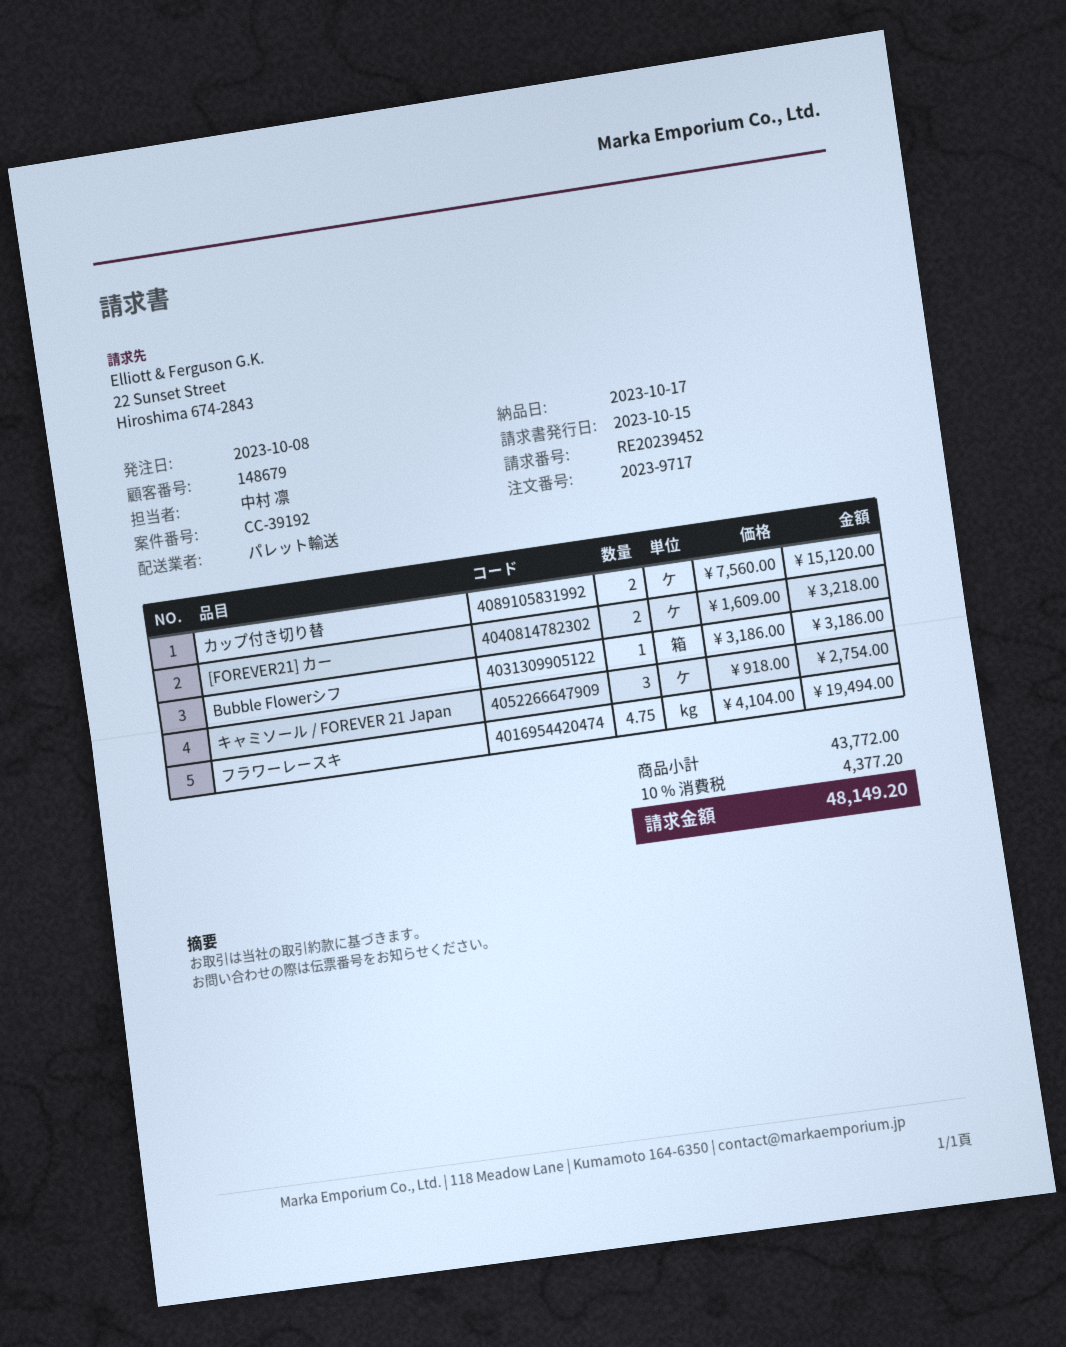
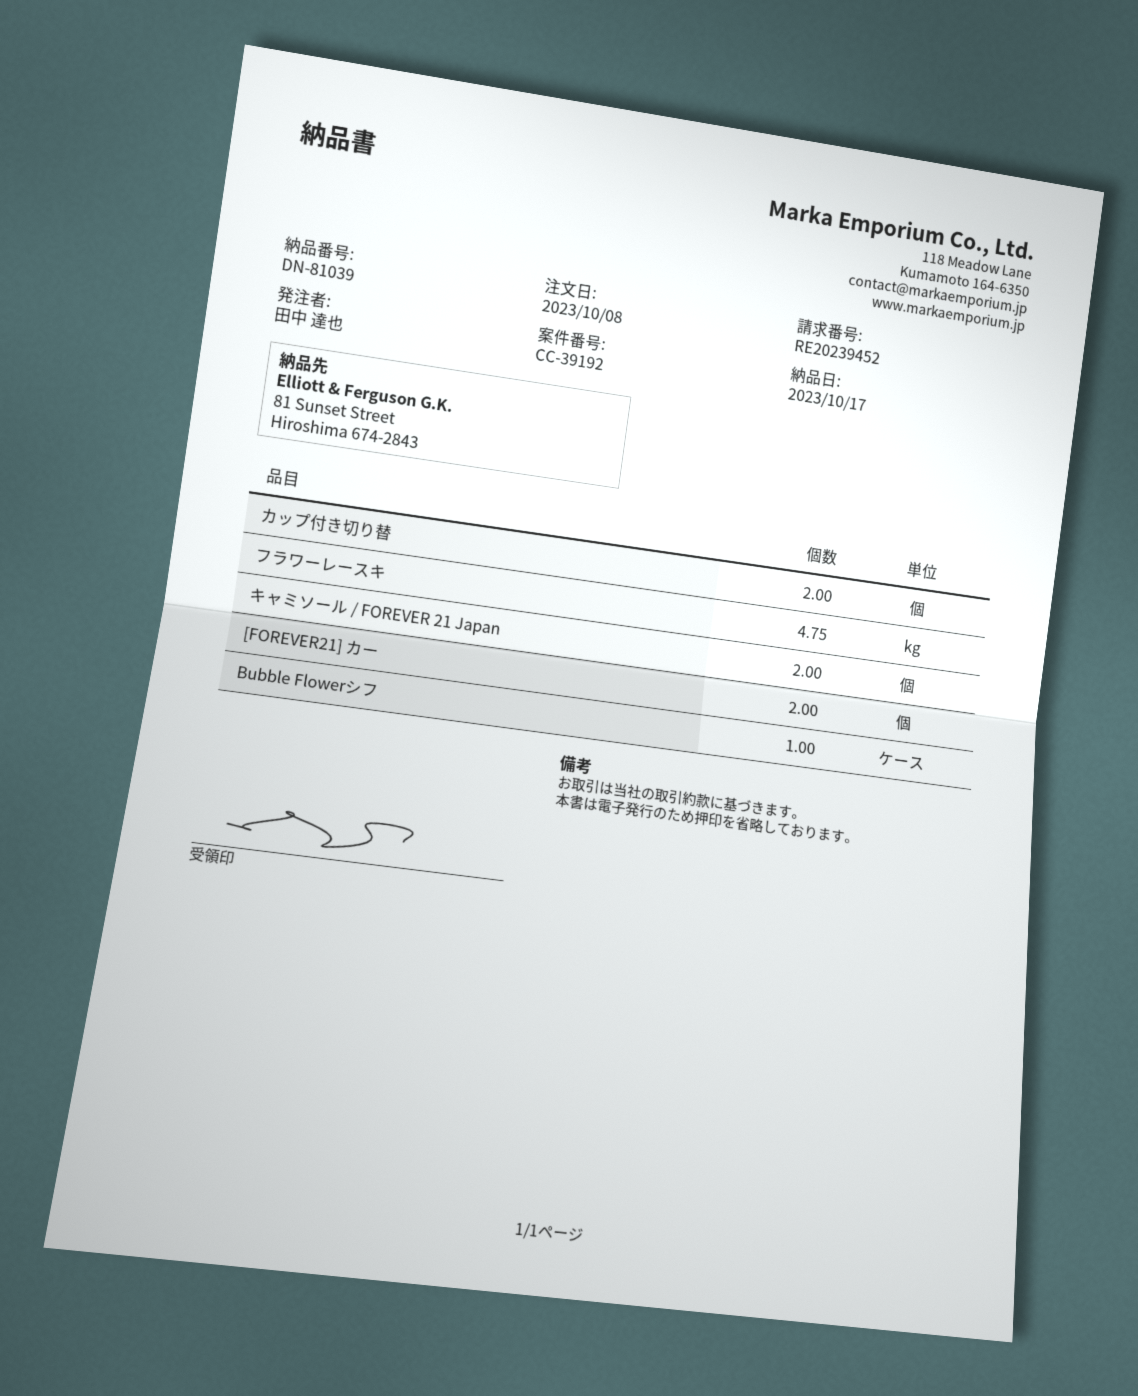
キャミソール / FOREVER 21 Japan: 3 -> 2

